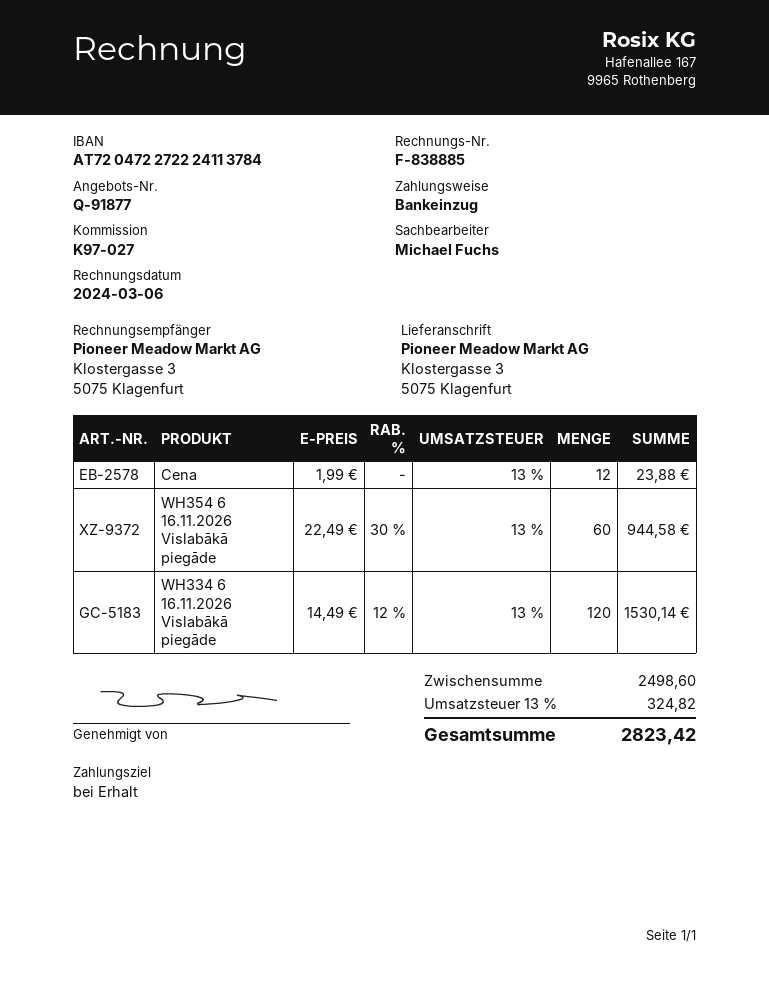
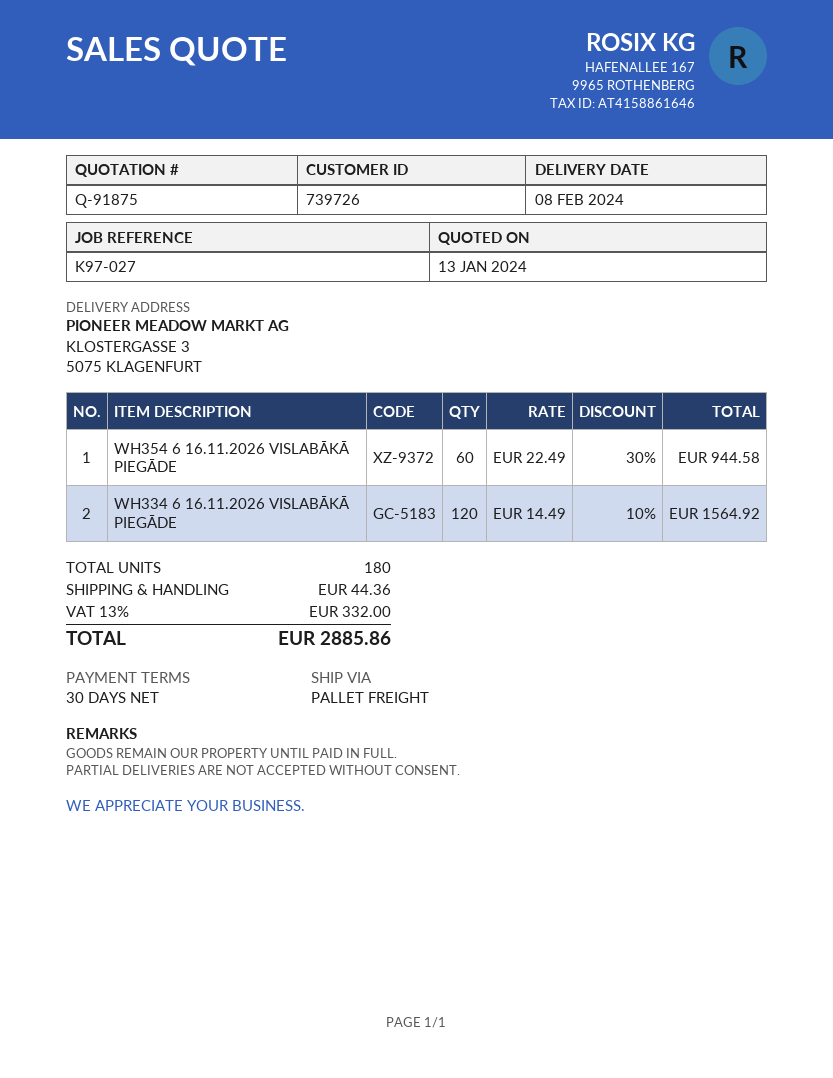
quote number: Q-91877 -> Q-91875
payment terms: on receipt -> 30 days
Cena: 12 x 1.99 = 23.88 -> none
WH334 6 16.11.2026 Vislabākā piegāde: 120 x 14.49 - 12% = 1530.14 -> 120 x 14.49 - 10% = 1564.92
shipping: none -> 44.36
tax: 13% = 324.82 -> 13% = 332.00
total: 2823.42 -> 2885.86

